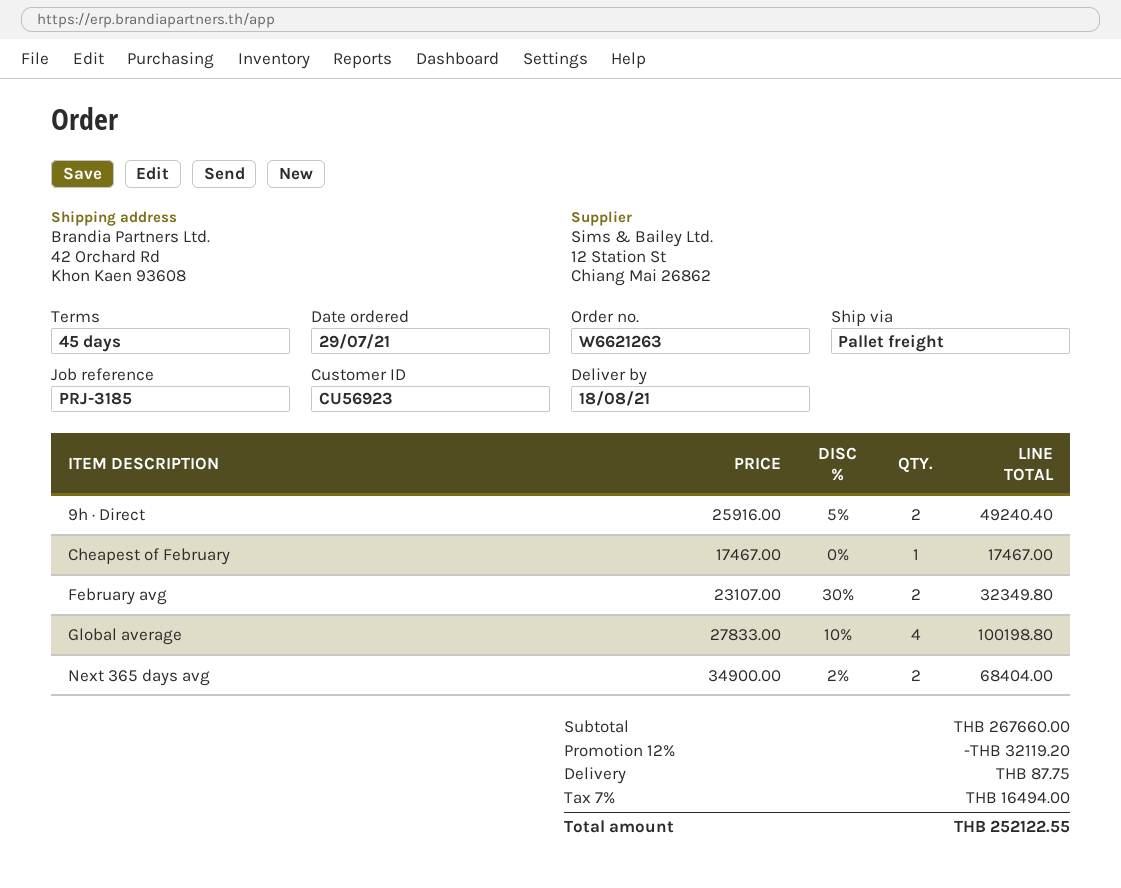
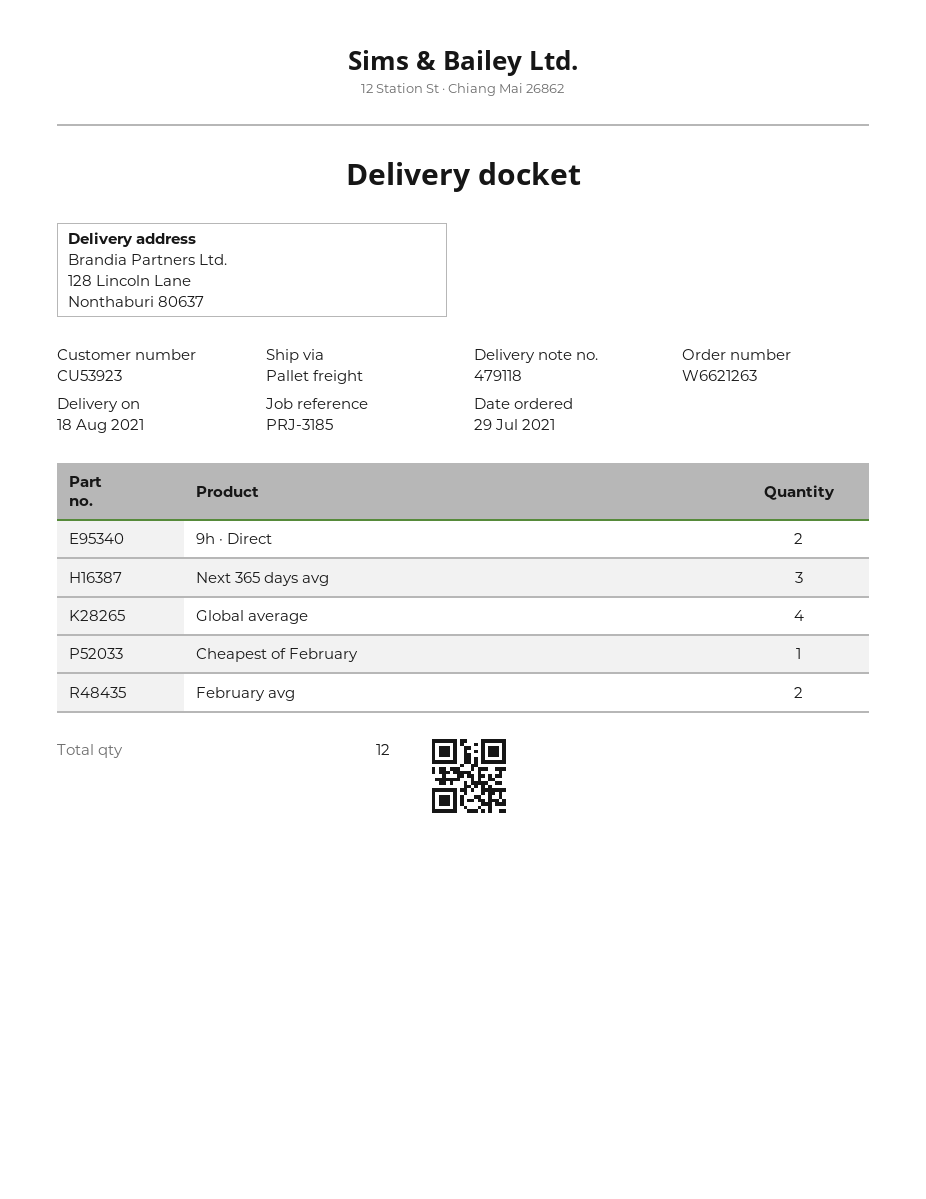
customer number: CU56923 -> CU53923
ship to: 42 Orchard Rd, Khon Kaen 93608 -> 128 Lincoln Lane, Nonthaburi 80637
Next 365 days avg: 2 -> 3

